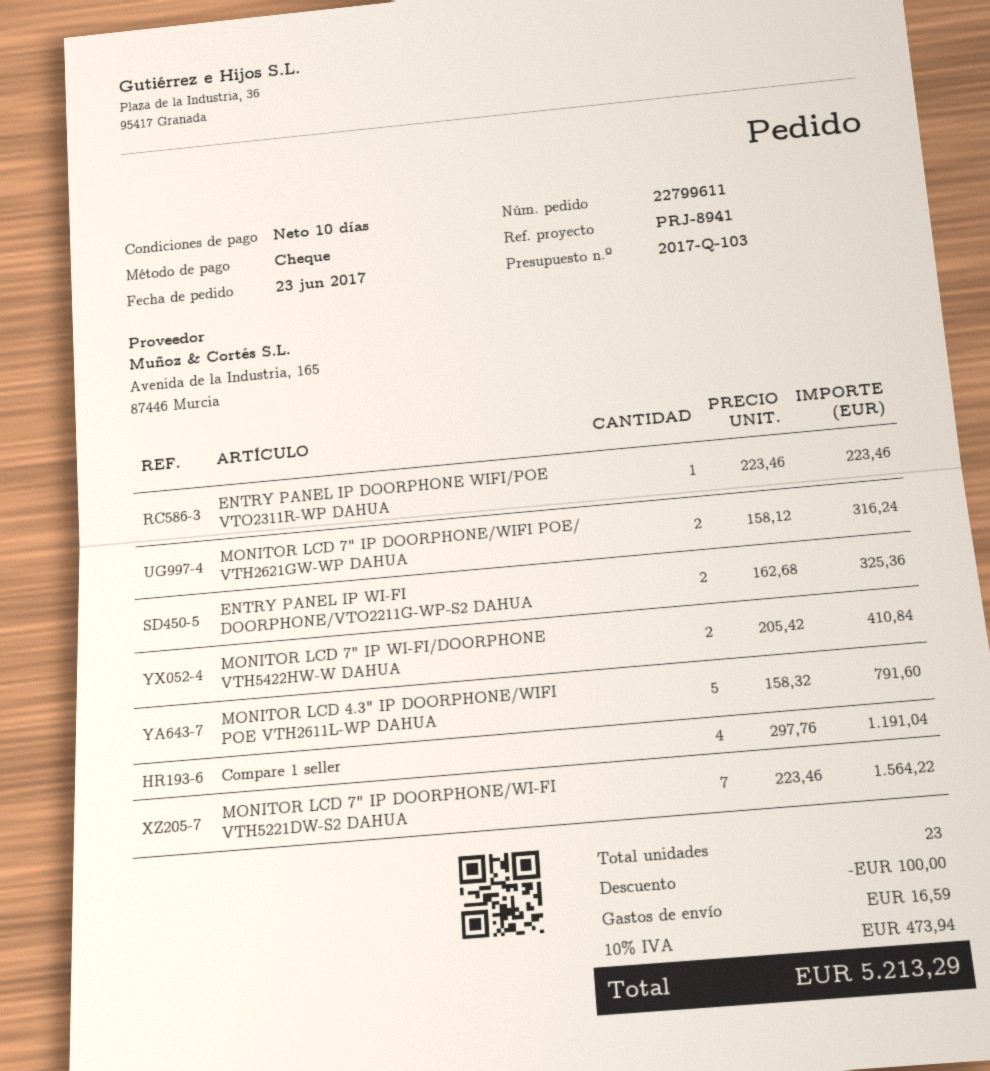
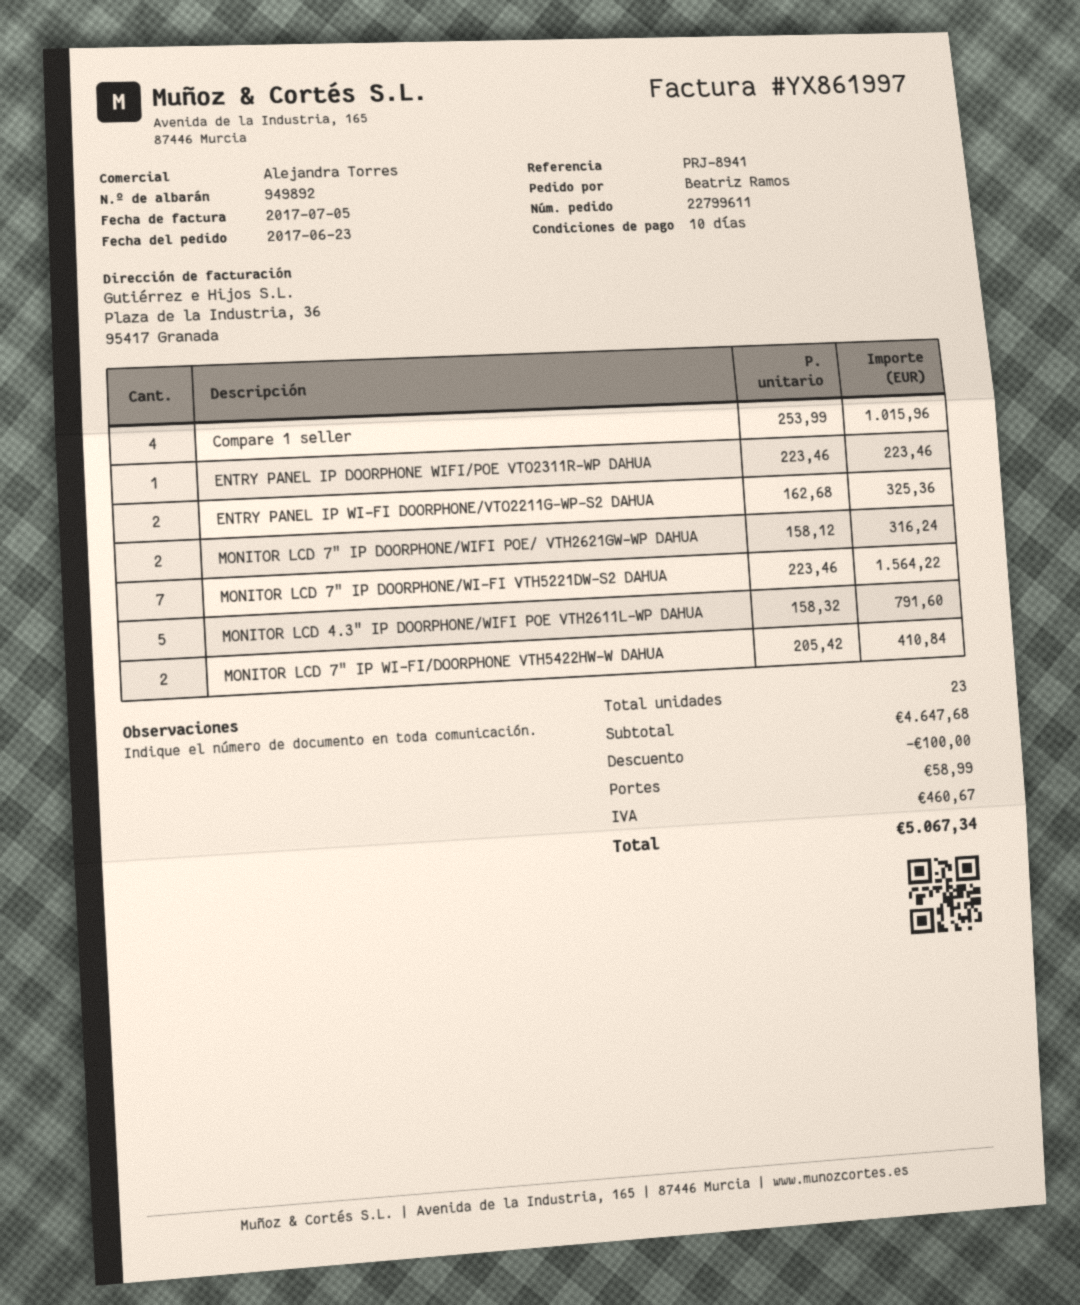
Compare 1 seller: 4 x 297.76 = 1191.04 -> 4 x 253.99 = 1015.96
shipping: 16.59 -> 58.99
tax: 473.94 -> 460.67
total: 5213.29 -> 5067.34

